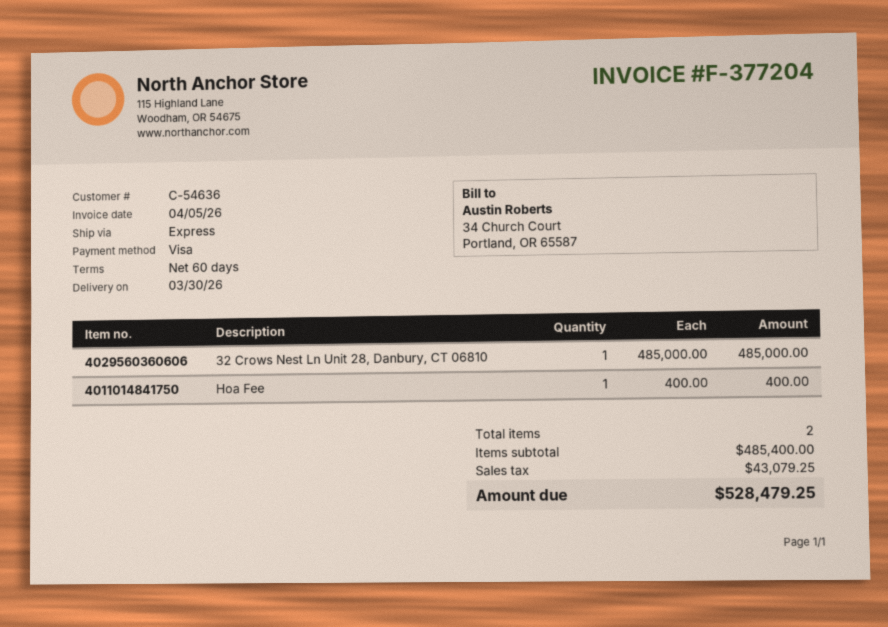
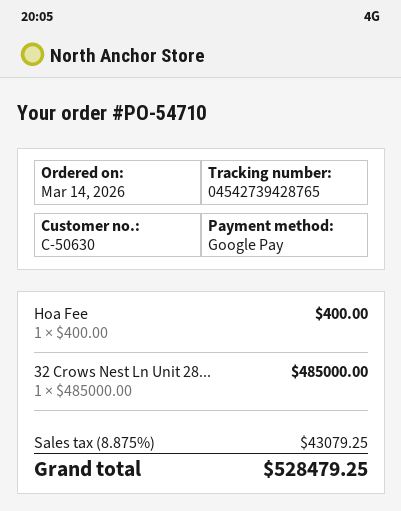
customer number: C-54636 -> C-50630
payment method: Visa -> Google Pay

